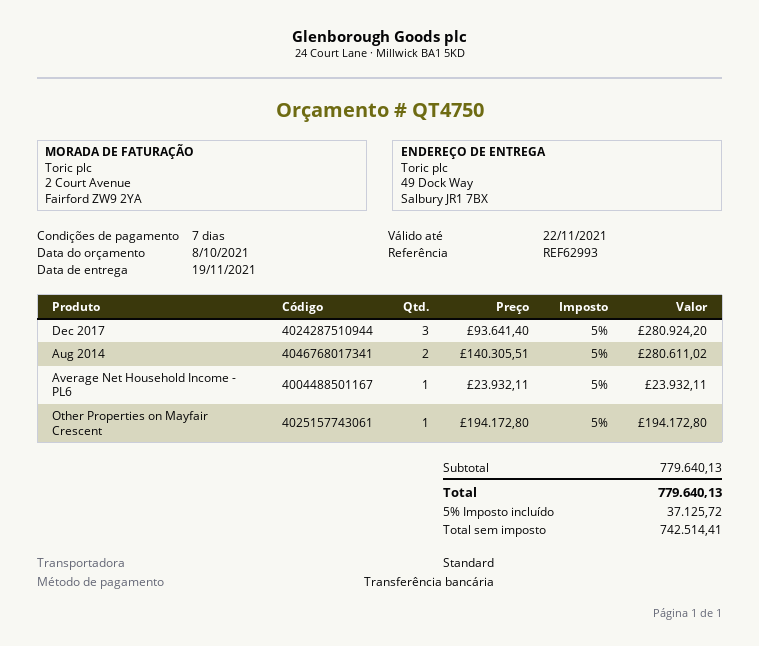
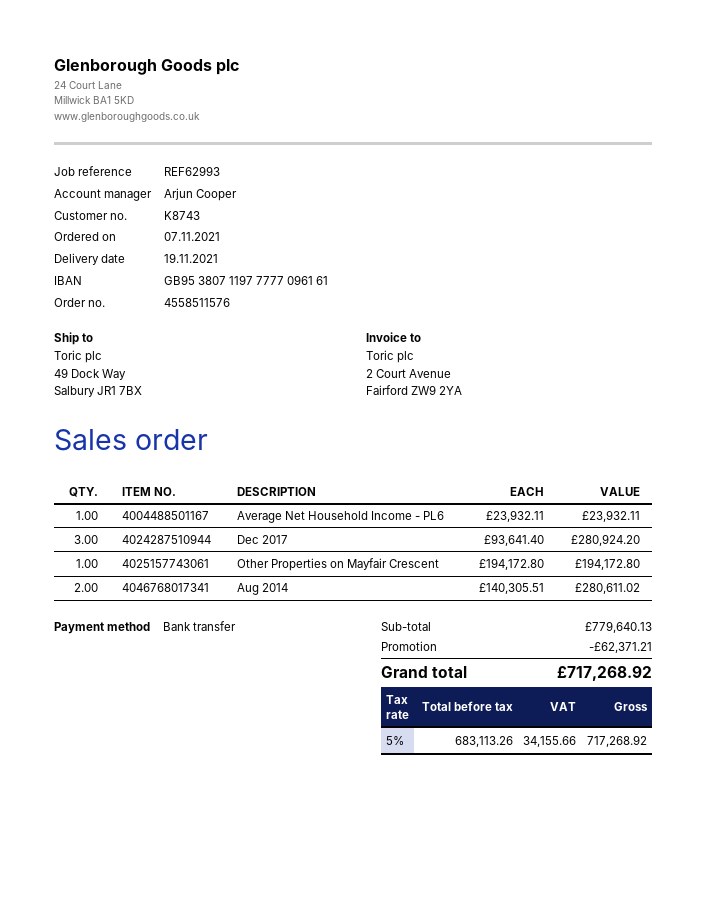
discount: none -> 62371.21
net: 742514.41 -> 683113.26
tax: 5% = 37125.72 -> 5% = 34155.66
total: 779640.13 -> 717268.92

